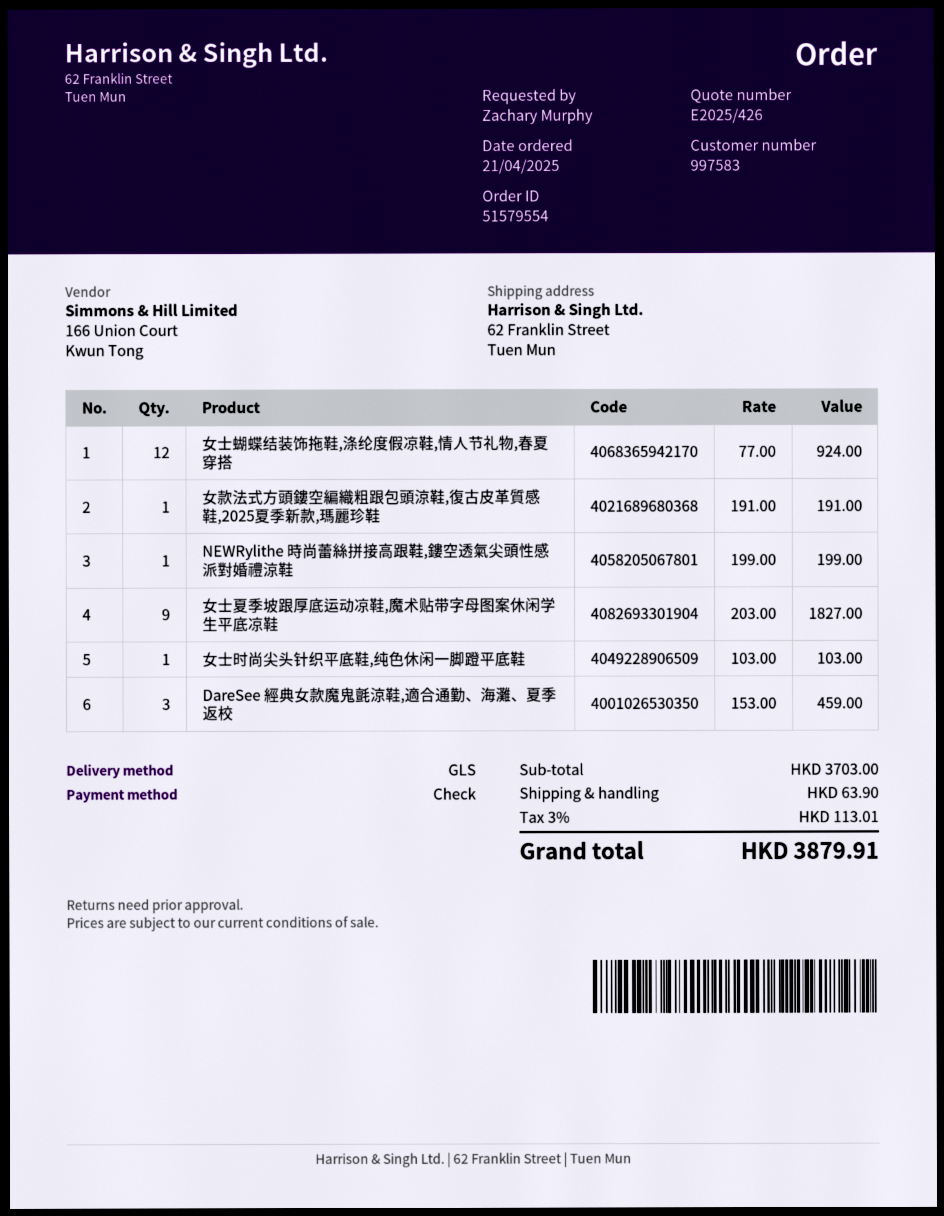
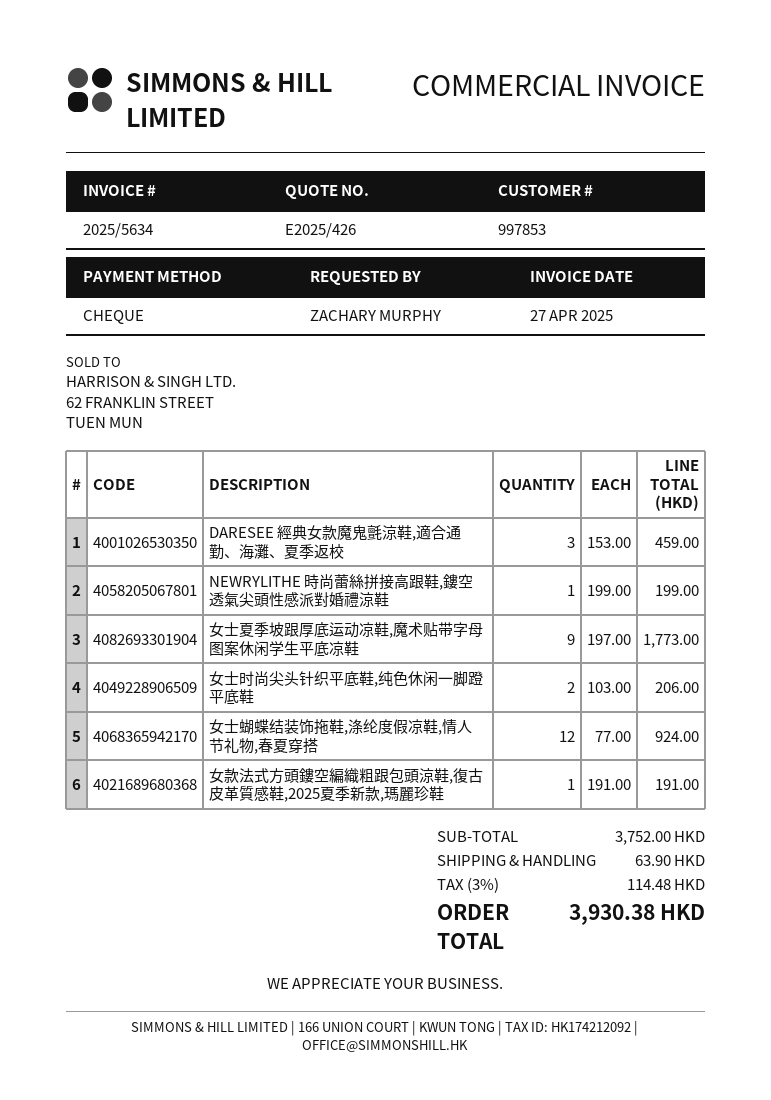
customer number: 997583 -> 997853
女士夏季坡跟厚底运动凉鞋,魔术贴带字母图案休闲学生平底凉鞋: 9 x 203.00 = 1827.00 -> 9 x 197.00 = 1773.00
女士时尚尖头针织平底鞋,纯色休闲一脚蹬平底鞋: 1 x 103.00 = 103.00 -> 2 x 103.00 = 206.00
subtotal: 3703.00 -> 3752.00
tax: 3% = 113.01 -> 3% = 114.48
total: 3879.91 -> 3930.38

